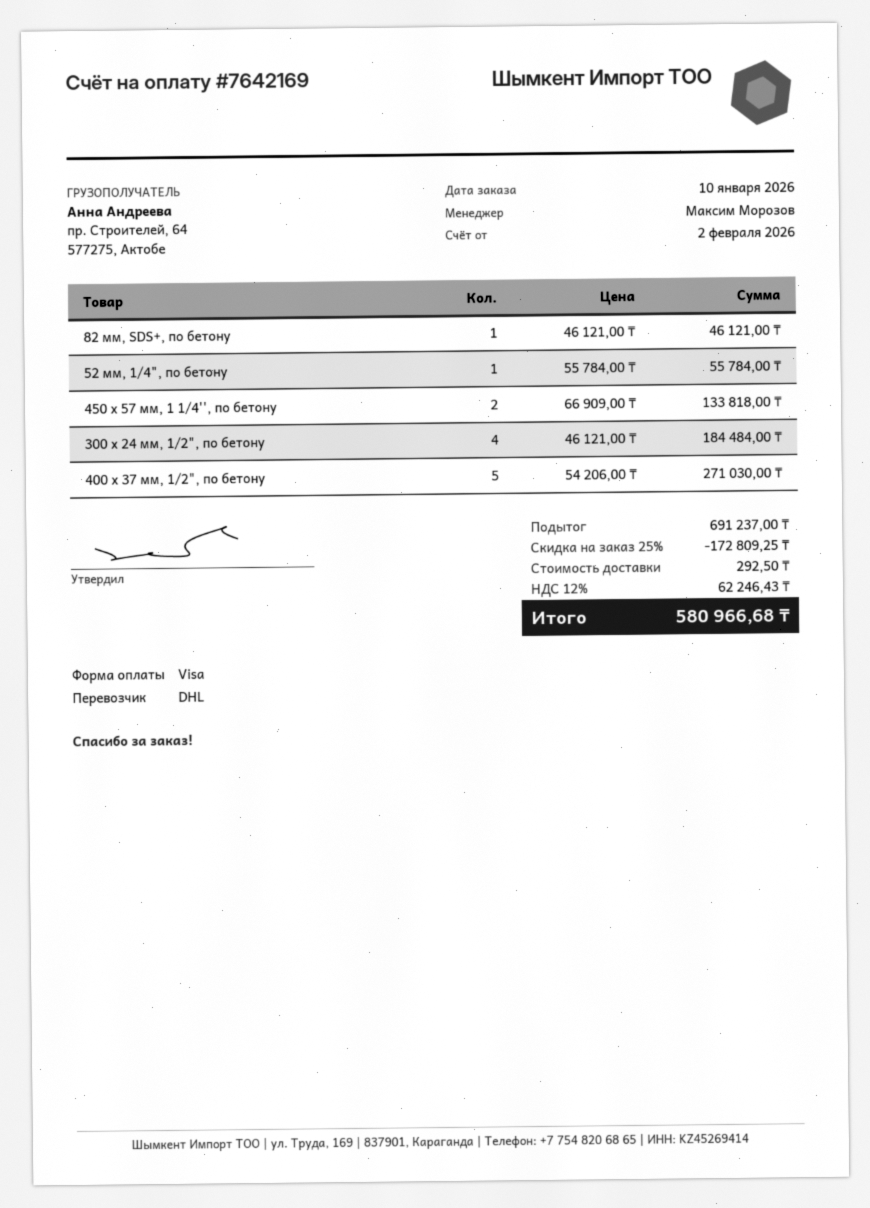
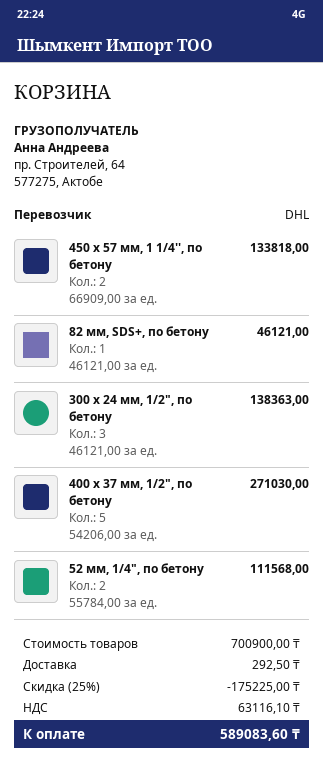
52 мм, 1/4", по бетону: 1 x 55784.00 = 55784.00 -> 2 x 55784.00 = 111568.00
300 х 24 мм, 1/2", по бетону: 4 x 46121.00 = 184484.00 -> 3 x 46121.00 = 138363.00
subtotal: 691237.00 -> 700900.00
discount: 25% = 172809.25 -> 25% = 175225.00
tax: 62246.43 -> 63116.10
total: 580966.68 -> 589083.60

